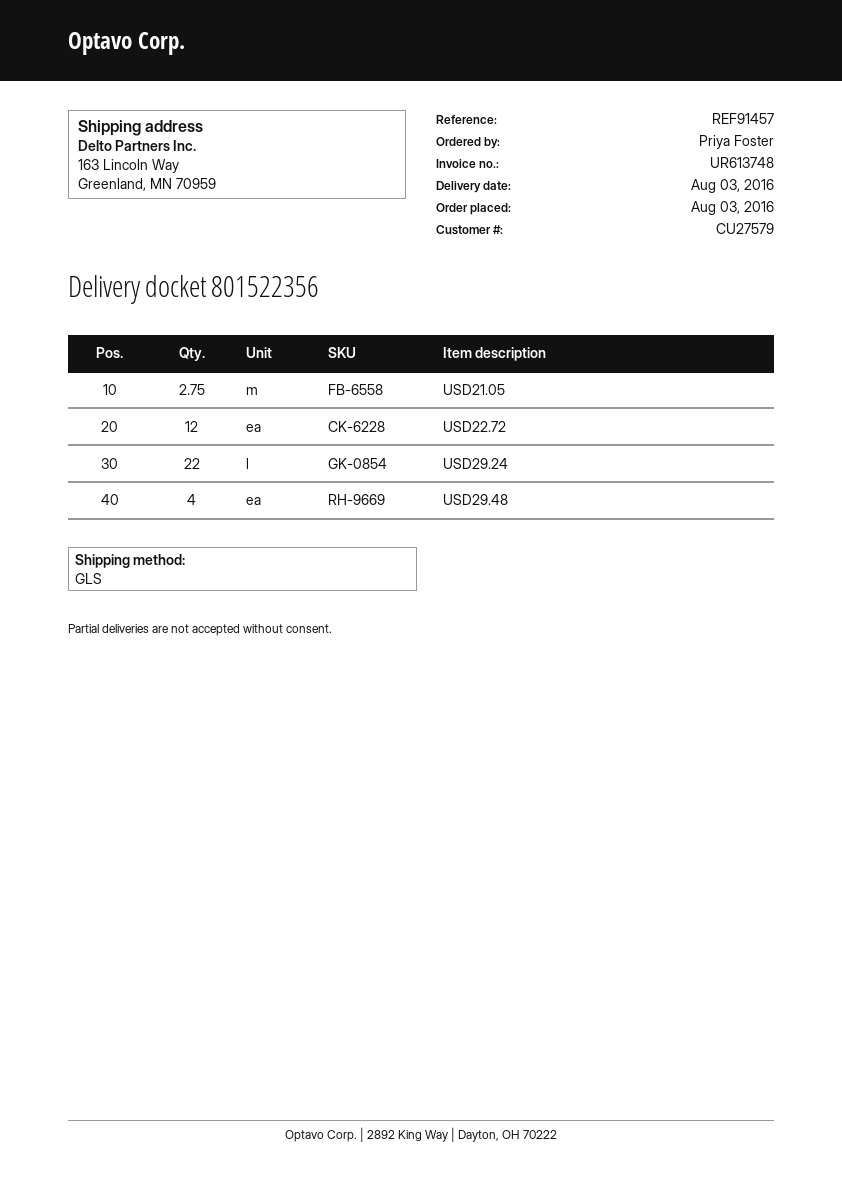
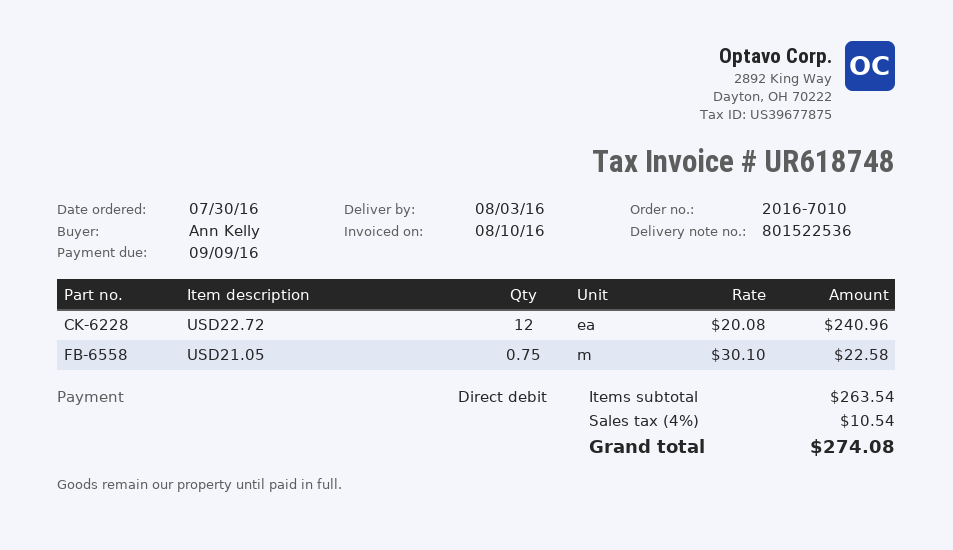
order date: 2016-08-03 -> 2016-07-30
delivery note number: 801522356 -> 801522536
invoice number: UR613748 -> UR618748
ordered by: Priya Foster -> Ann Kelly
USD21.05: 2.75 -> 0.75
USD29.24: 22 -> none
USD29.48: 4 -> none

